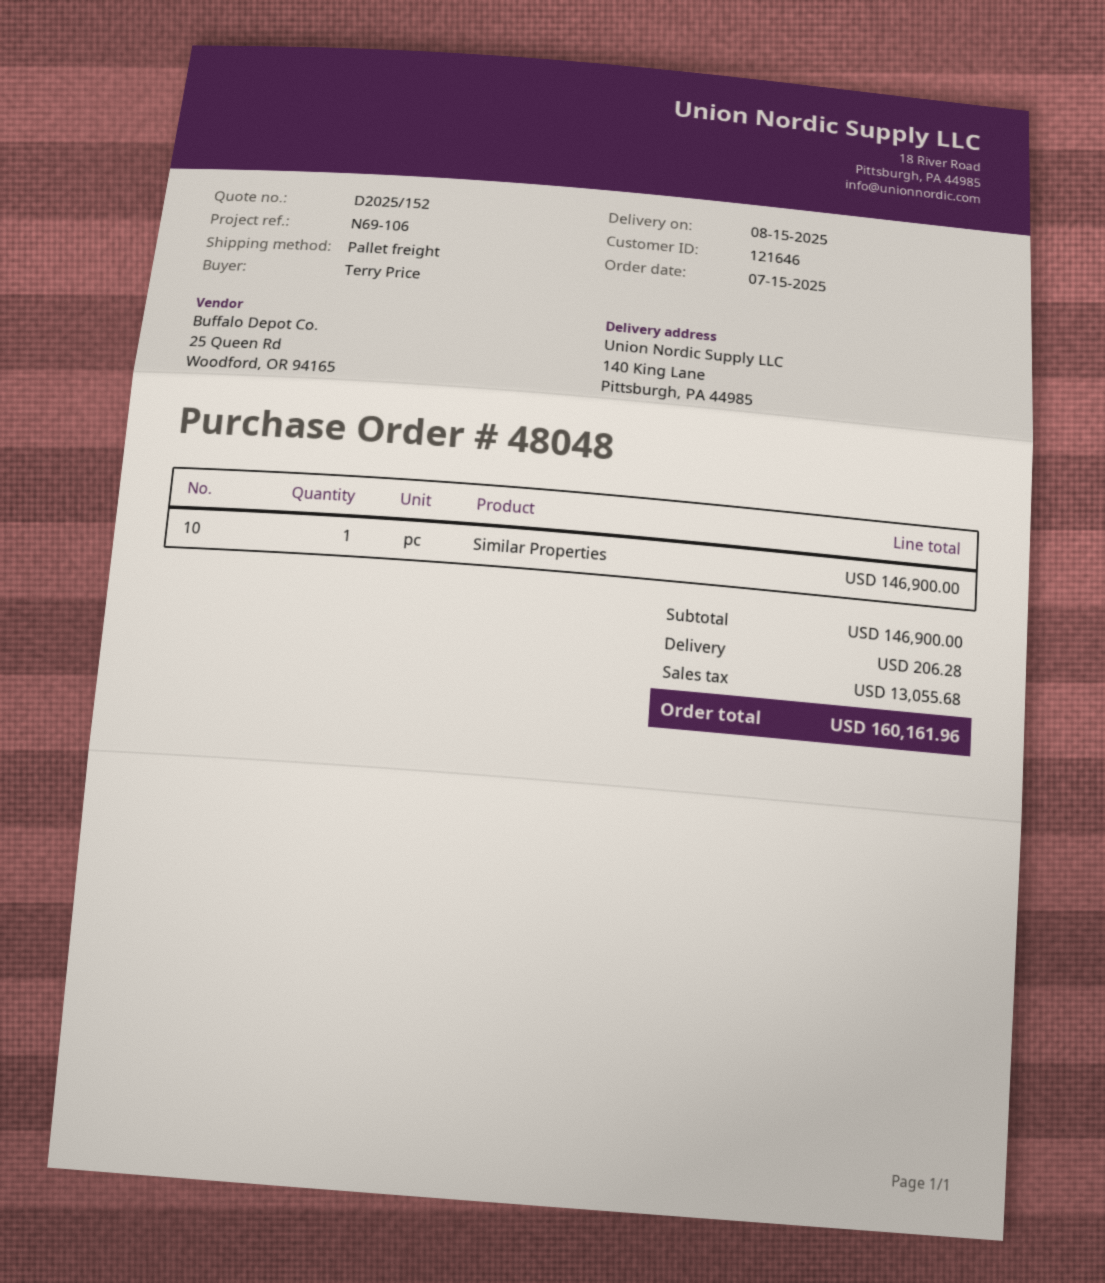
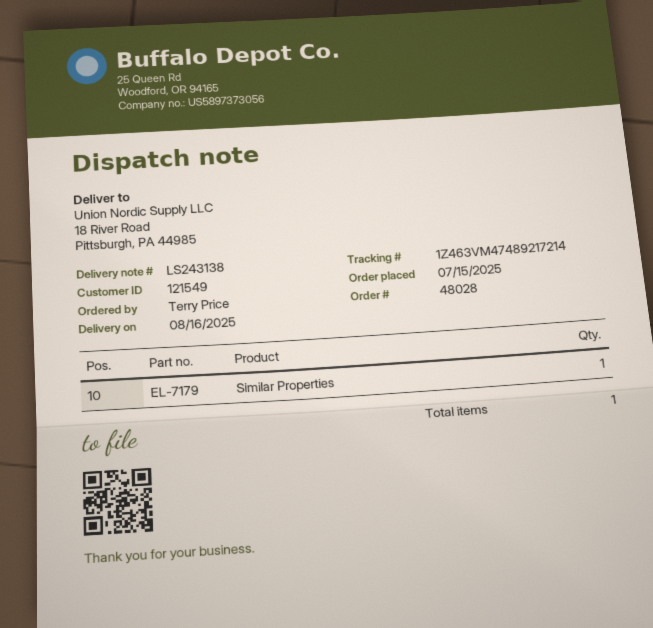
order number: 48048 -> 48028
delivery date: 2025-08-15 -> 2025-08-16
customer number: 121646 -> 121549
ship to: 140 King Lane, Pittsburgh, PA 44985 -> 18 River Road, Pittsburgh, PA 44985

